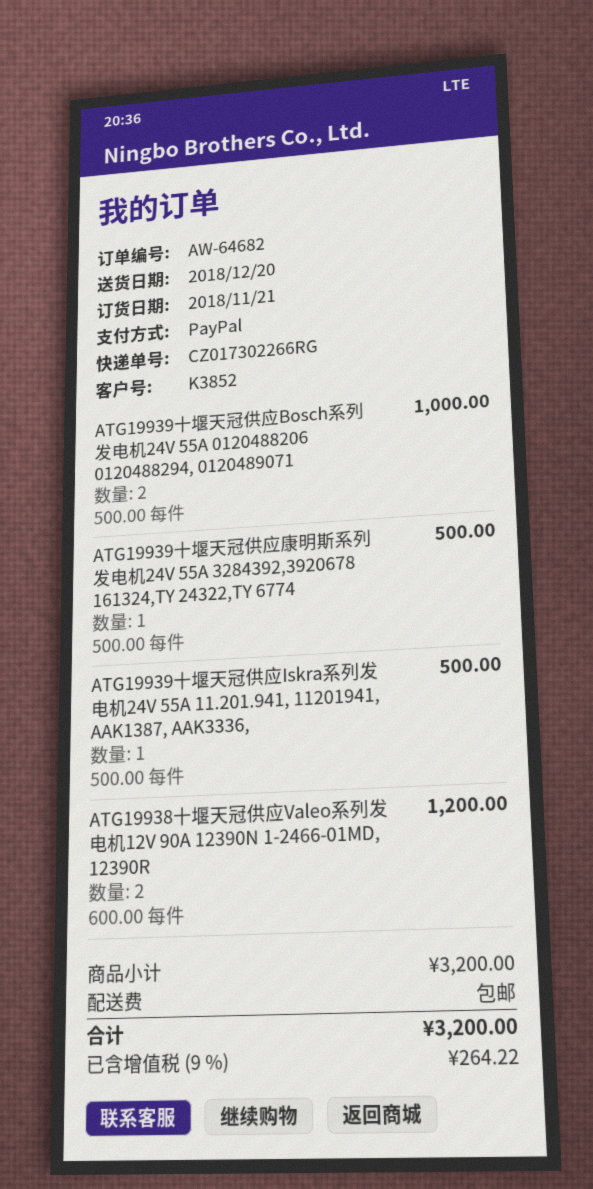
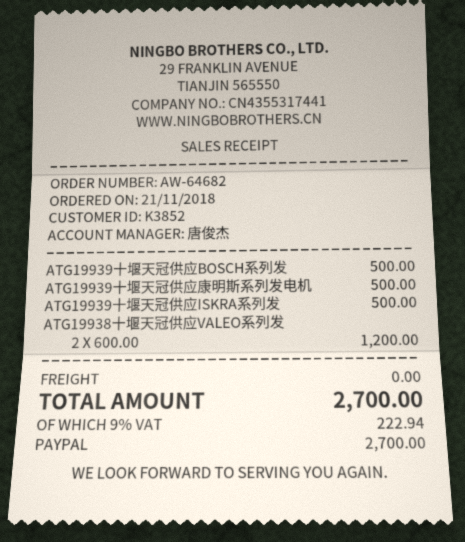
ATG19939十堰天冠供应Bosch系列发电机24V 55A 0120488206 0120488294, 0120489071: 2 x 500.00 = 1000.00 -> 1 x 500.00 = 500.00
tax: 9% = 264.22 -> 9% = 222.94
total: 3200.00 -> 2700.00

